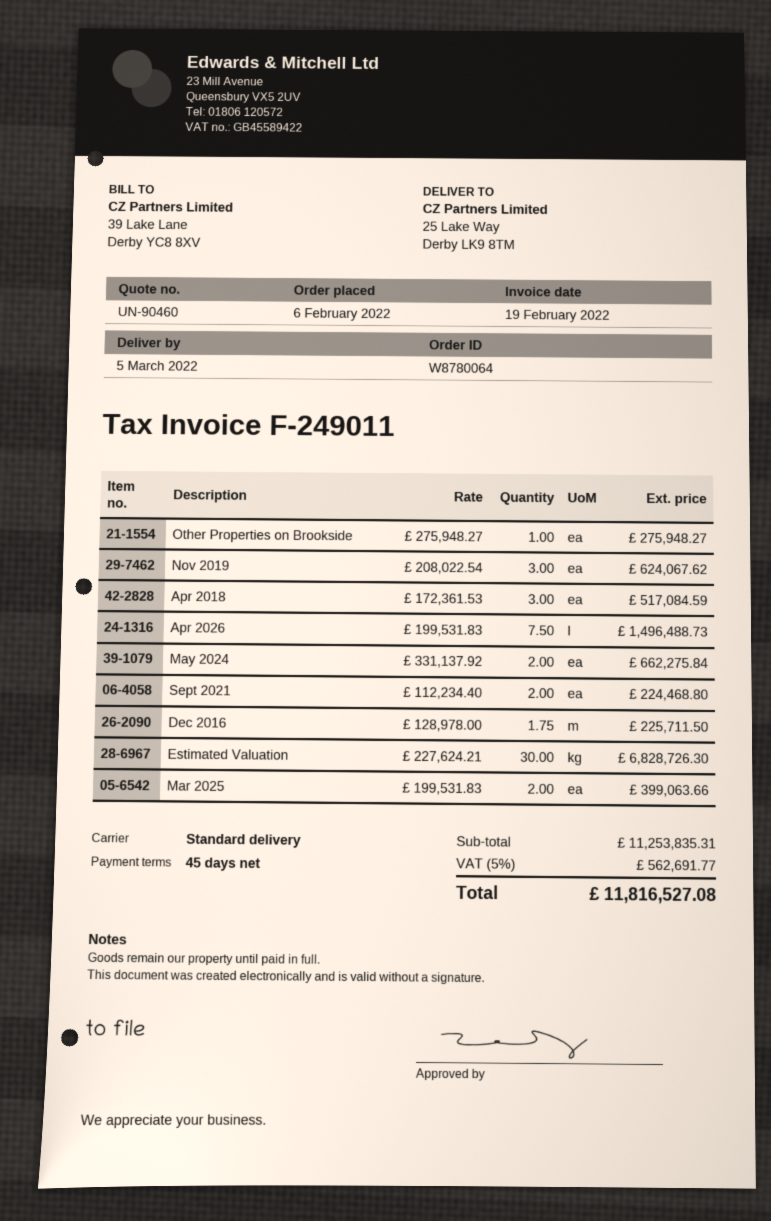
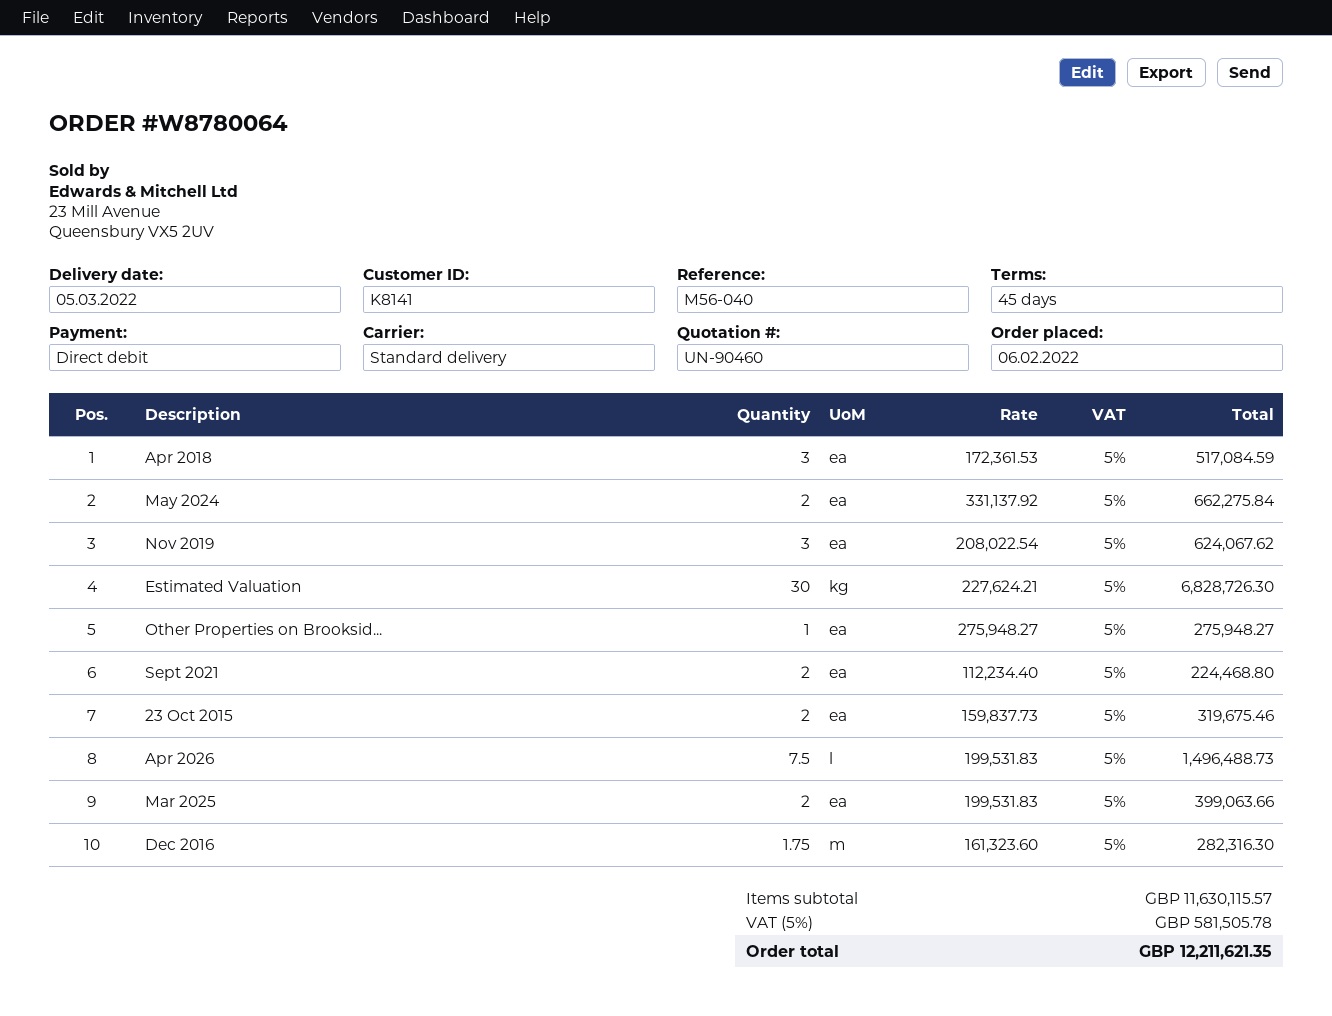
Dec 2016: 1.75 x 128978.00 = 225711.50 -> 1.75 x 161323.60 = 282316.30
23 Oct 2015: none -> 2 x 159837.73 = 319675.46
subtotal: 11253835.31 -> 11630115.57
tax: 5% = 562691.77 -> 5% = 581505.78
total: 11816527.08 -> 12211621.35

